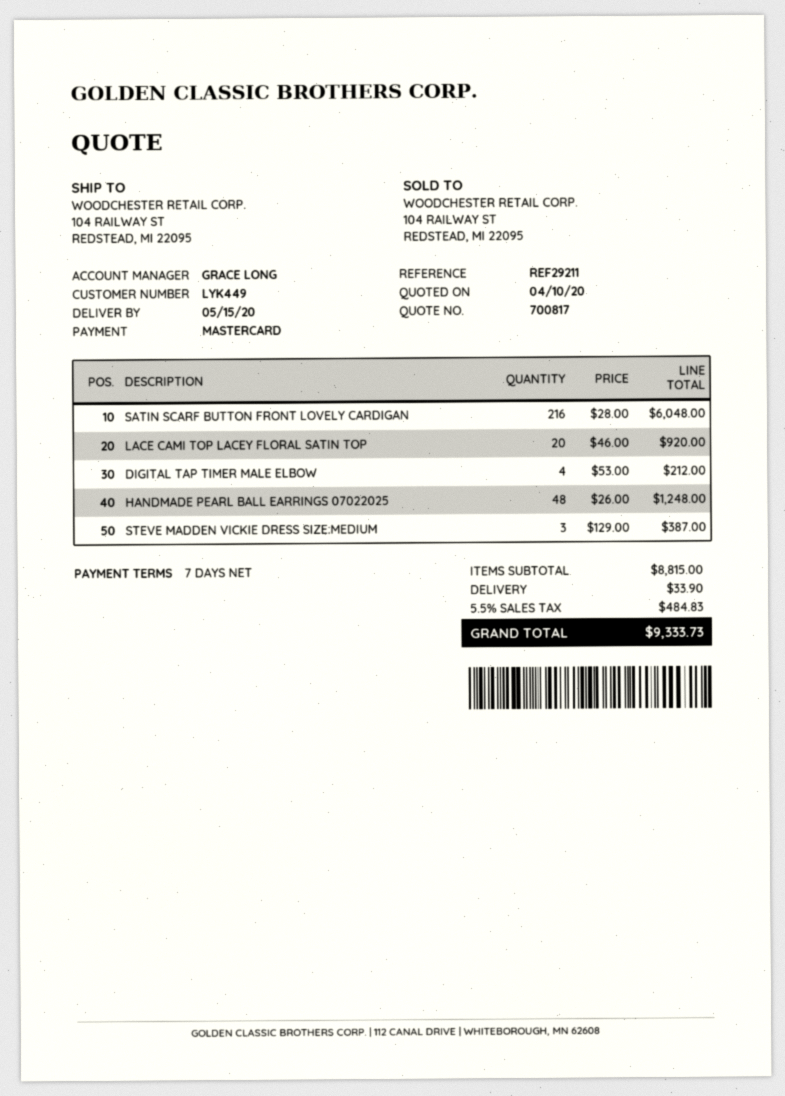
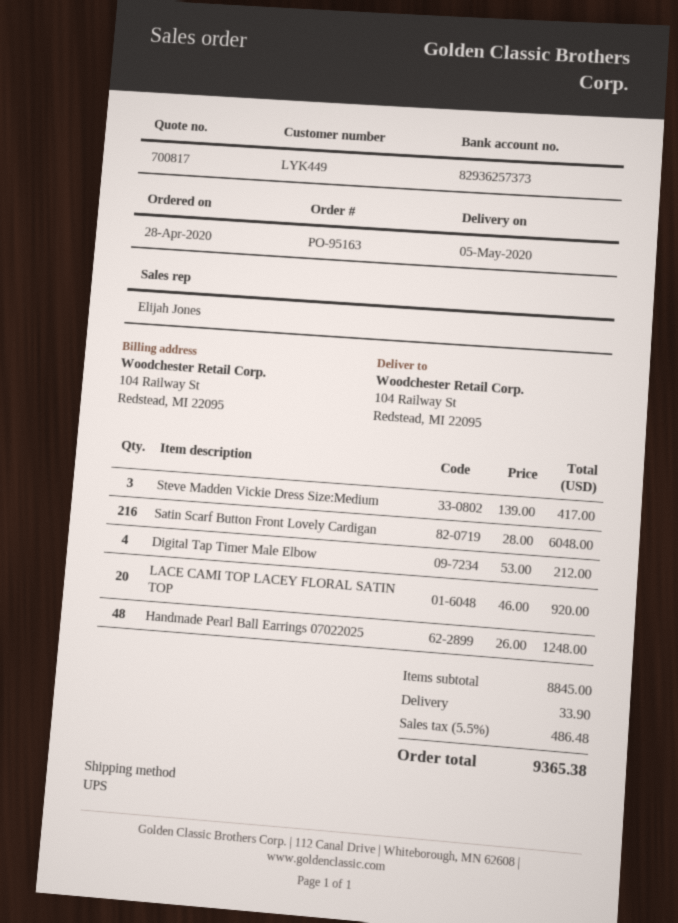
delivery date: 2020-05-15 -> 2020-05-05
sales rep: GRACE LONG -> Elijah Jones
STEVE MADDEN VICKIE DRESS SIZE:MEDIUM: 3 x 129.00 = 387.00 -> 3 x 139.00 = 417.00
subtotal: 8815.00 -> 8845.00
tax: 5.5% = 484.83 -> 5.5% = 486.48
total: 9333.73 -> 9365.38

